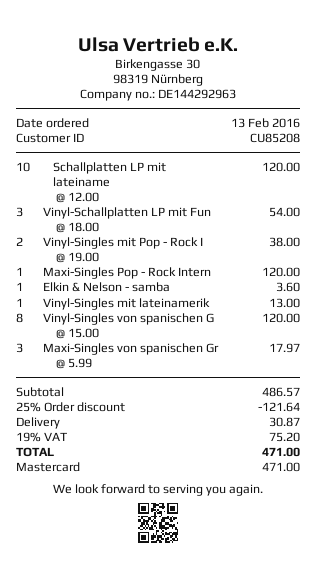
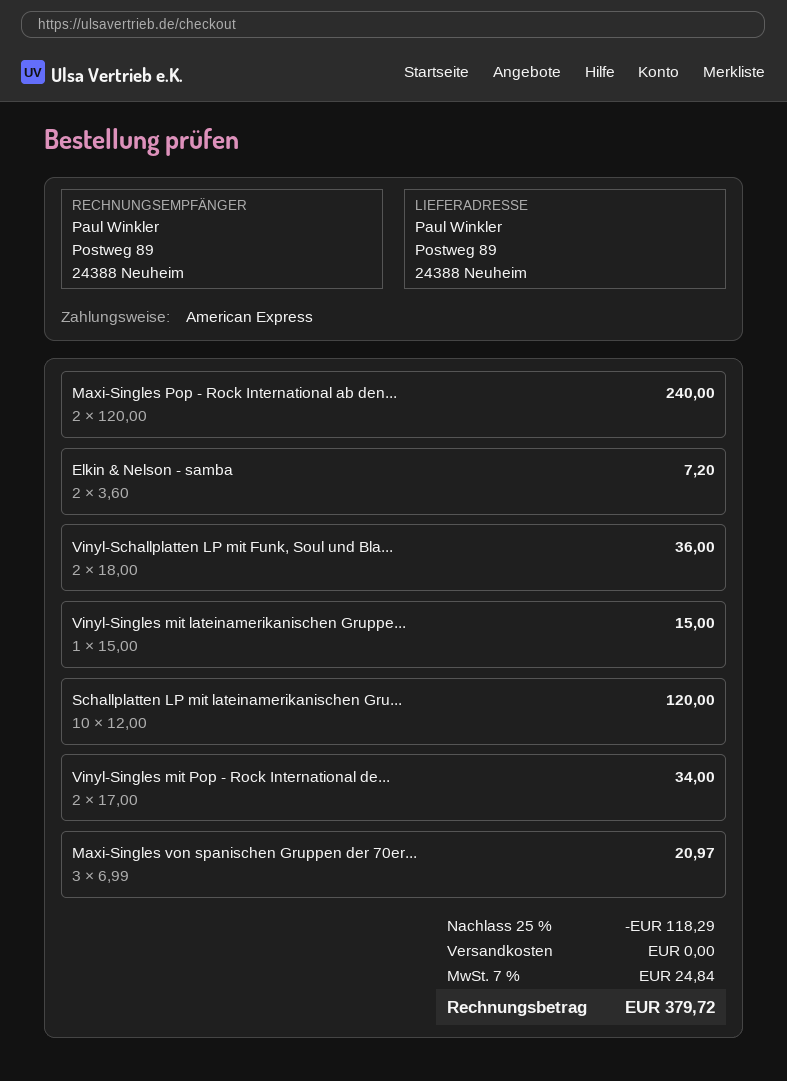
payment method: Mastercard -> American Express
Vinyl-Schallplatten LP mit Fun: 3 x 18.00 = 54.00 -> 2 x 18.00 = 36.00
Vinyl-Singles mit Pop - Rock I: 2 x 19.00 = 38.00 -> 2 x 17.00 = 34.00
Maxi-Singles Pop - Rock Intern: 1 x 120.00 = 120.00 -> 2 x 120.00 = 240.00
Elkin & Nelson - samba: 1 x 3.60 = 3.60 -> 2 x 3.60 = 7.20
Vinyl-Singles mit lateinamerik: 1 x 13.00 = 13.00 -> 1 x 15.00 = 15.00
Vinyl-Singles von spanischen G: 8 x 15.00 = 120.00 -> none
Maxi-Singles von spanischen Gr: 3 x 5.99 = 17.97 -> 3 x 6.99 = 20.97
discount: 25% = 121.64 -> 25% = 118.29
shipping: 30.87 -> 0.00
tax: 19% = 75.20 -> 7% = 24.84
total: 471.00 -> 379.72

